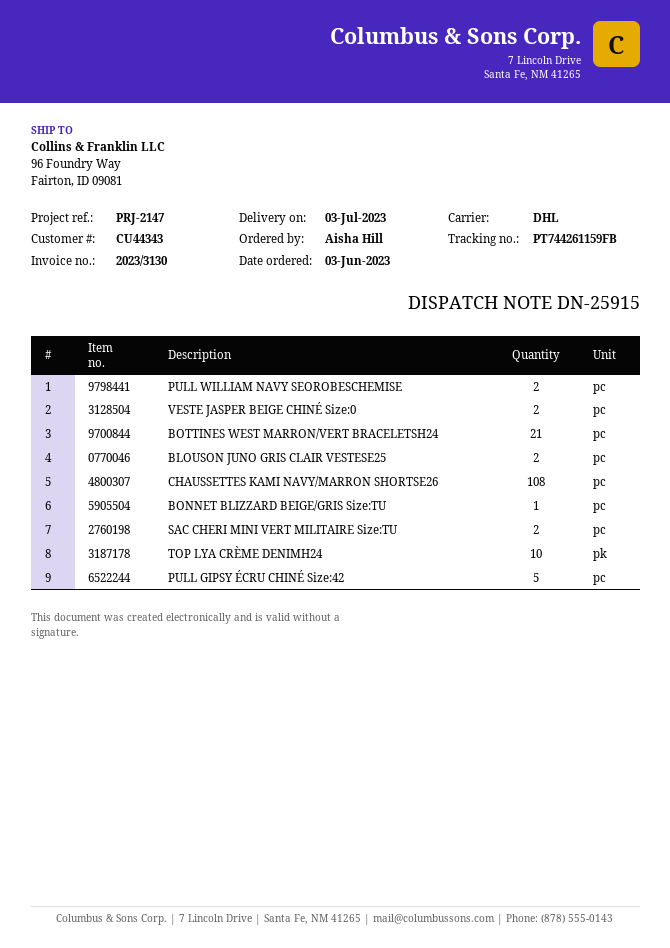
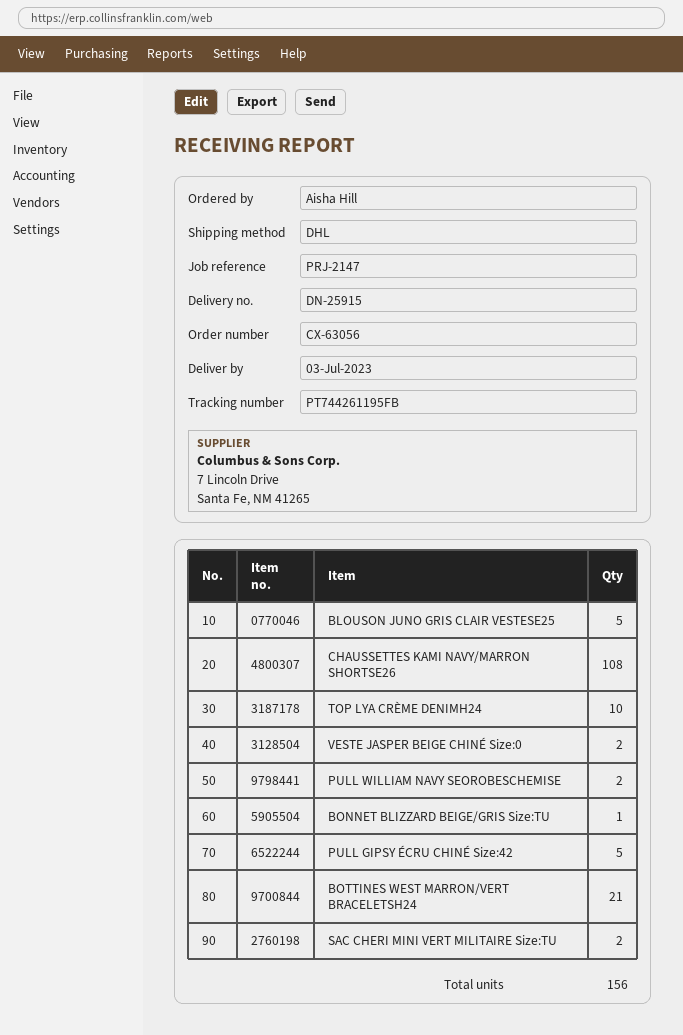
tracking number: PT744261159FB -> PT744261195FB
BLOUSON JUNO GRIS CLAIR VESTESE25: 2 -> 5

